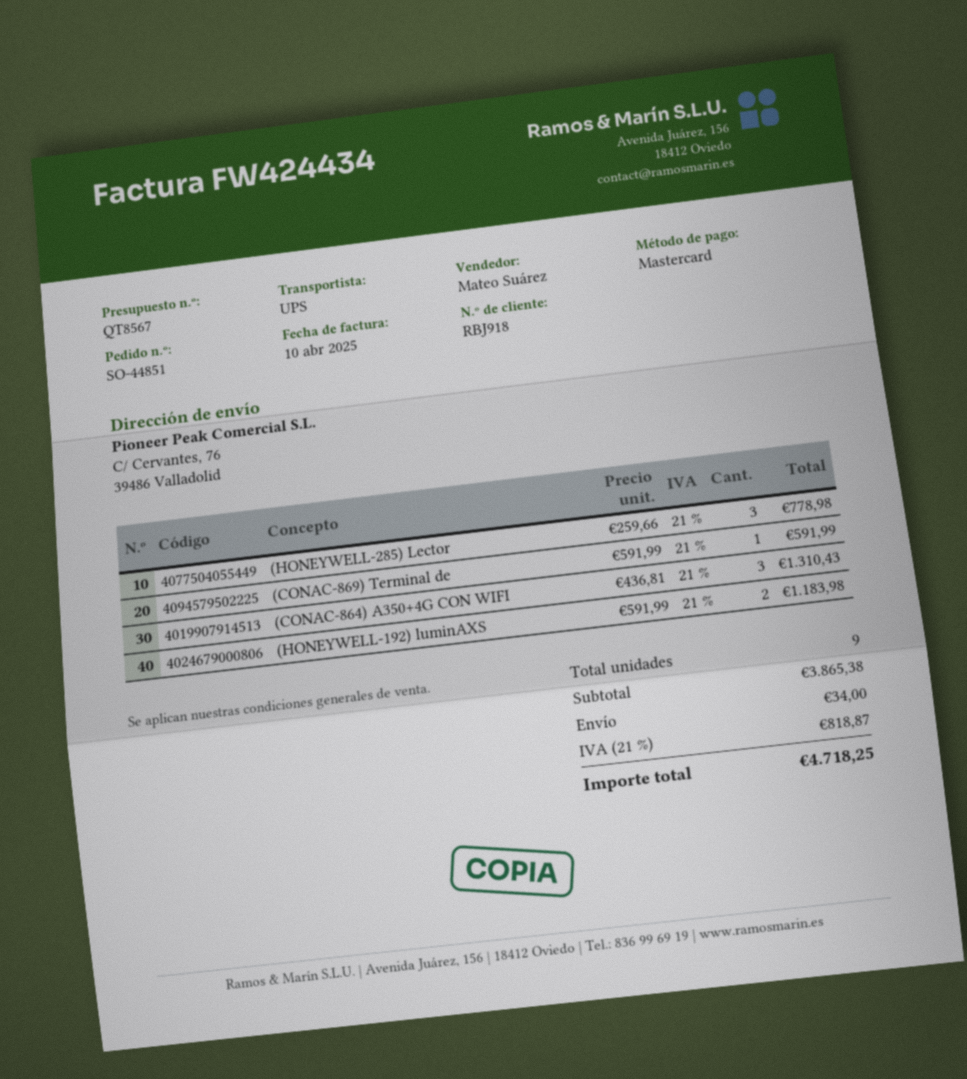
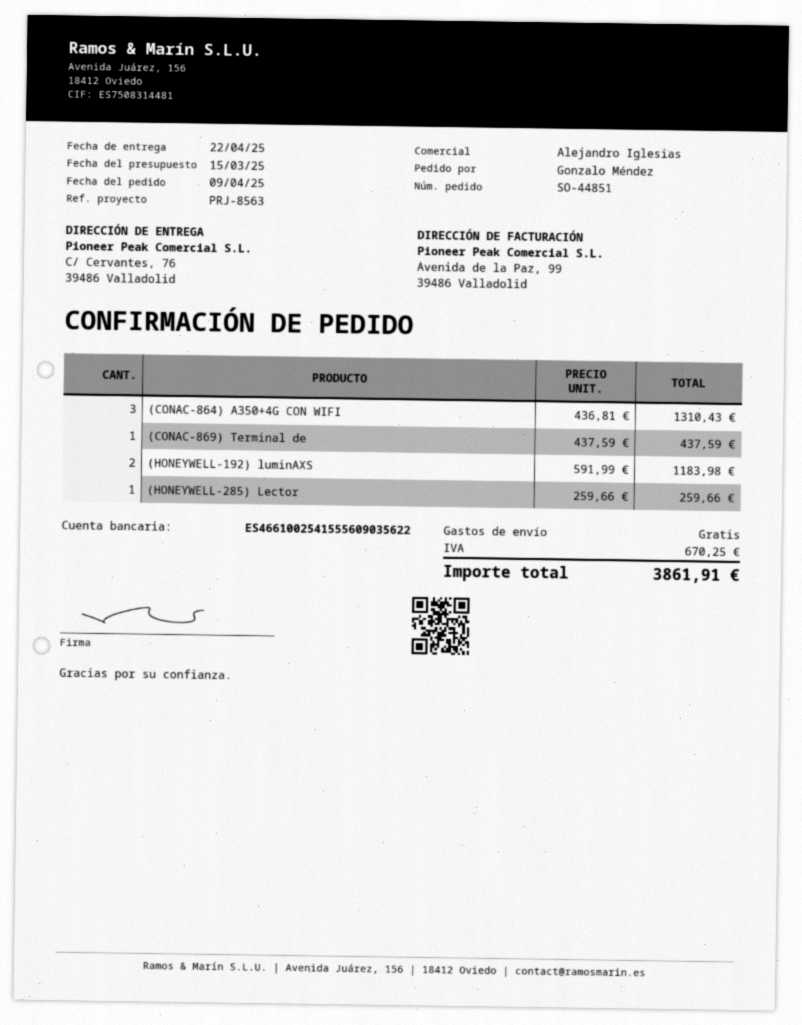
sales rep: Mateo Suárez -> Alejandro Iglesias
(HONEYWELL-285) Lector: 3 x 259.66 = 778.98 -> 1 x 259.66 = 259.66
(CONAC-869) Terminal de: 1 x 591.99 = 591.99 -> 1 x 437.59 = 437.59
shipping: 34.00 -> 0.00
tax: 818.87 -> 670.25
total: 4718.25 -> 3861.91

